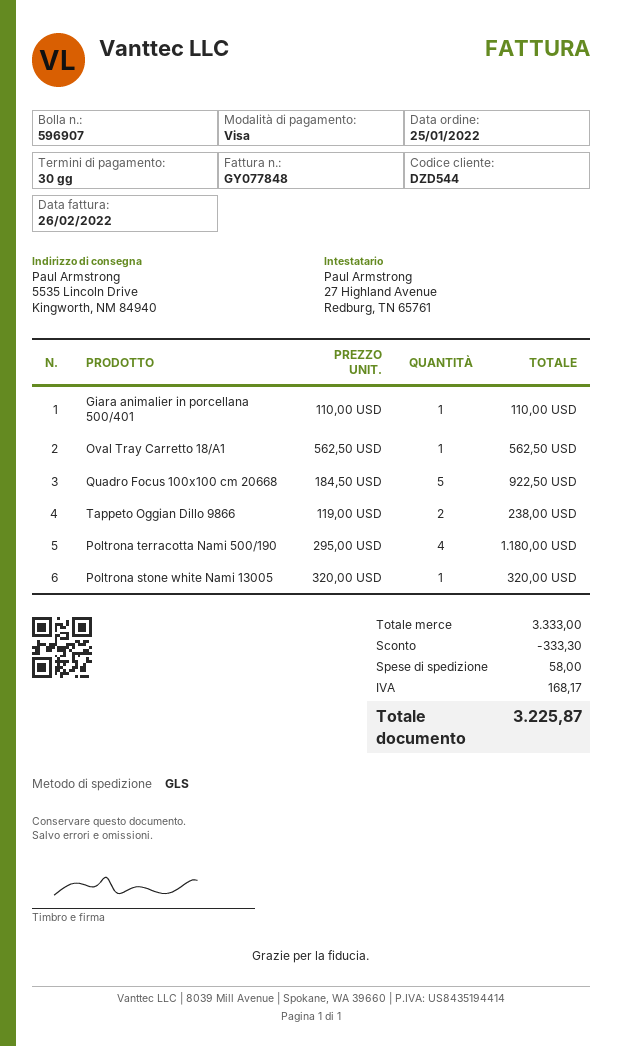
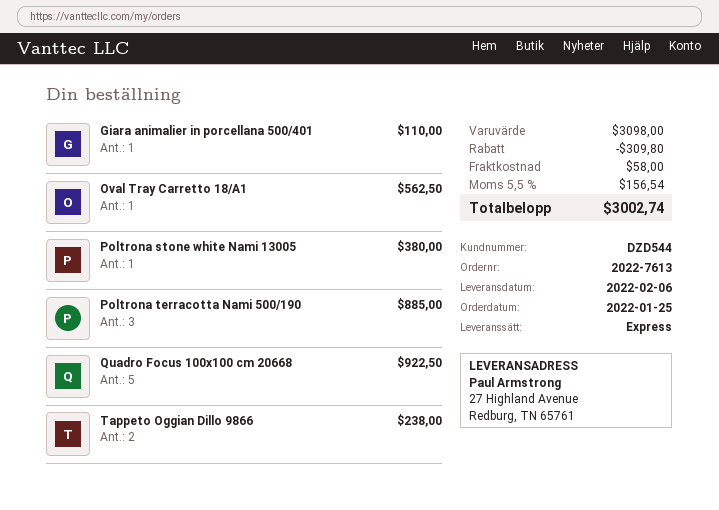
shipping method: GLS -> express
ship to: 5535 Lincoln Drive, Kingworth, NM 84940 -> 27 Highland Avenue, Redburg, TN 65761
Poltrona terracotta Nami 500/190: 4 for 1180.00 -> 3 for 885.00
Poltrona stone white Nami 13005: 1 for 320.00 -> 1 for 380.00
subtotal: 3333.00 -> 3098.00
discount: 333.30 -> 309.80
tax: 168.17 -> 156.54
total: 3225.87 -> 3002.74

